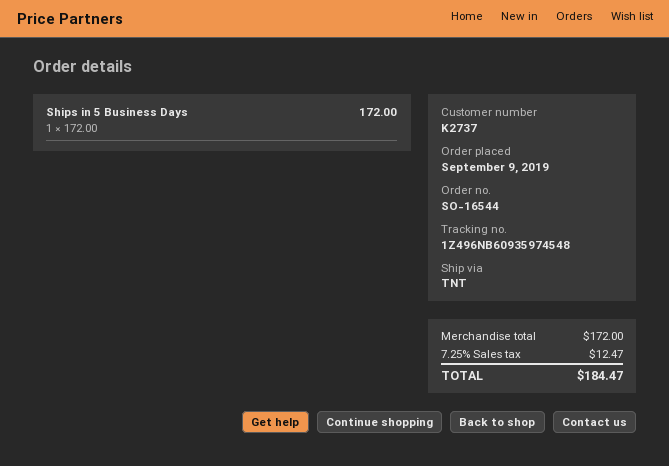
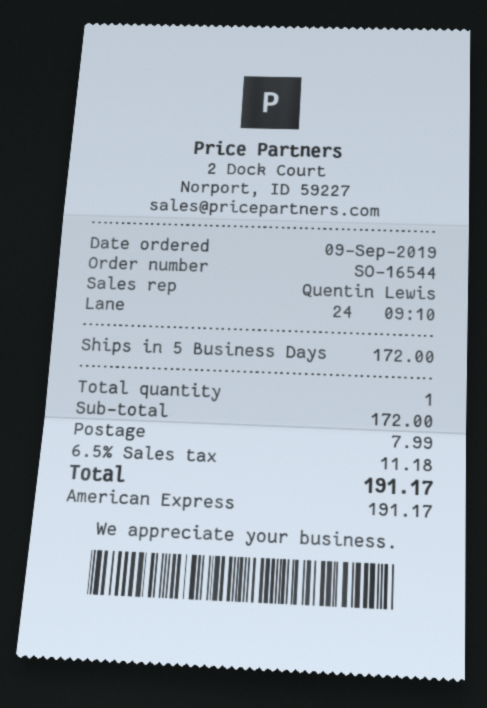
shipping: none -> 7.99
tax: 7.25% = 12.47 -> 6.5% = 11.18
total: 184.47 -> 191.17

